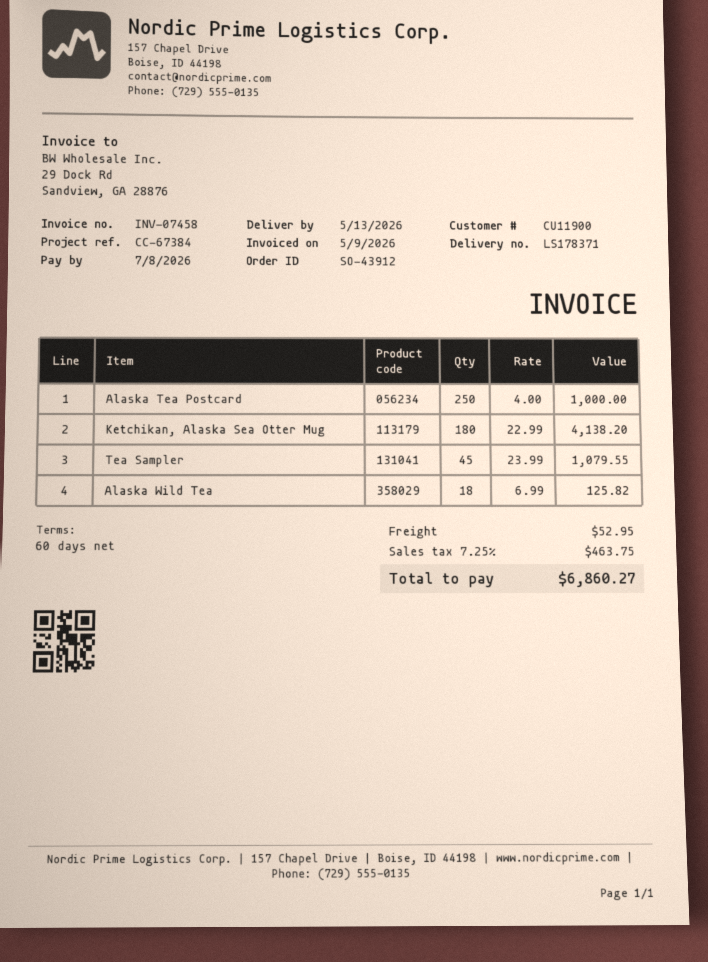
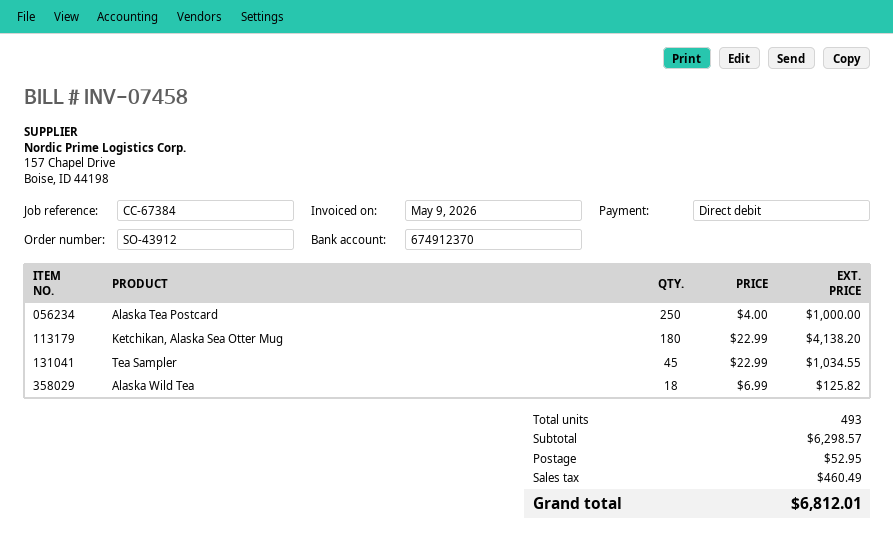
Tea Sampler: 45 x 23.99 = 1079.55 -> 45 x 22.99 = 1034.55
tax: 463.75 -> 460.49
total: 6860.27 -> 6812.01

